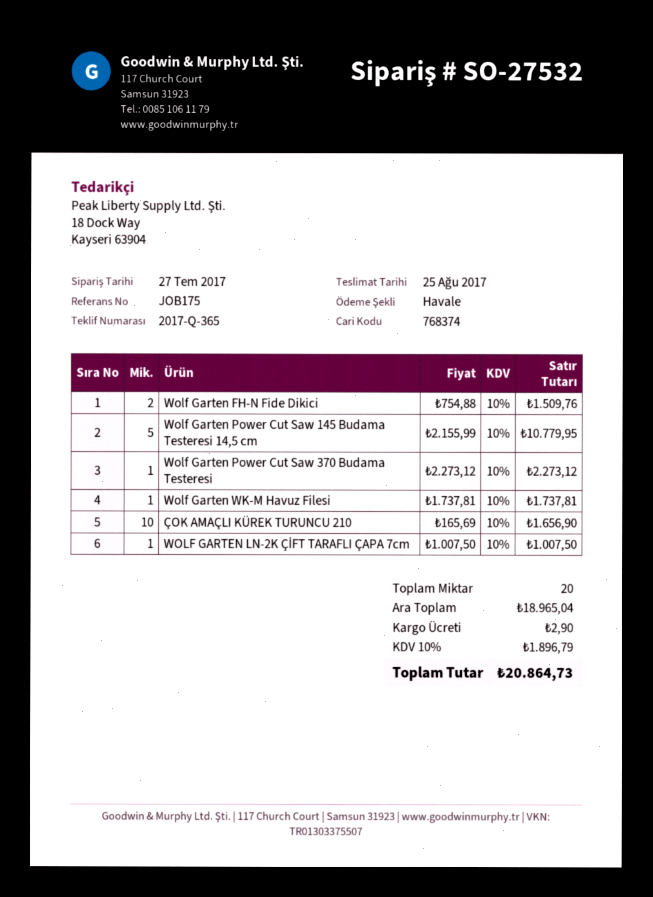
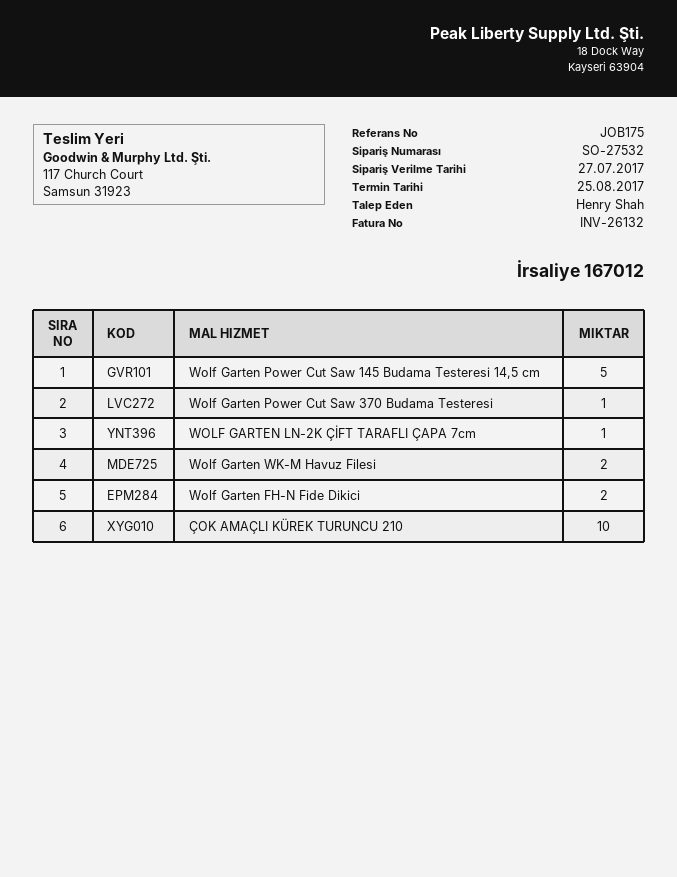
Wolf Garten WK-M Havuz Filesi: 1 -> 2

